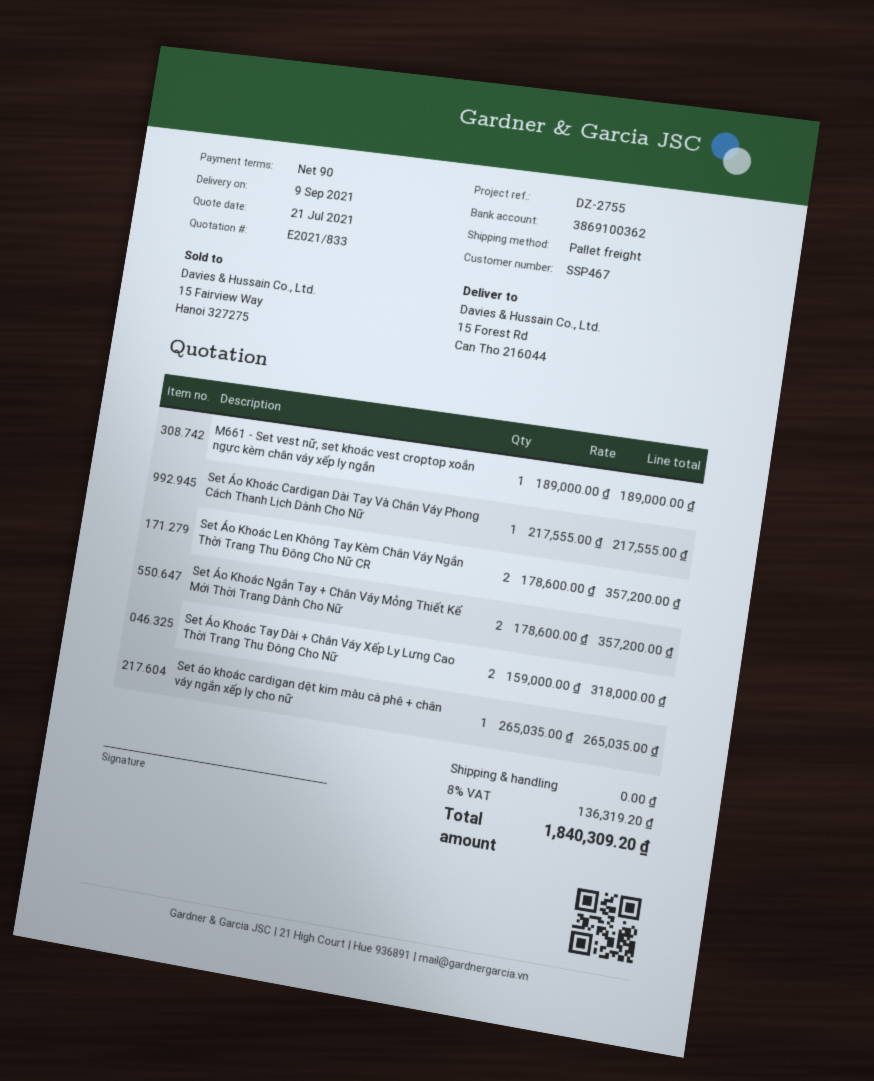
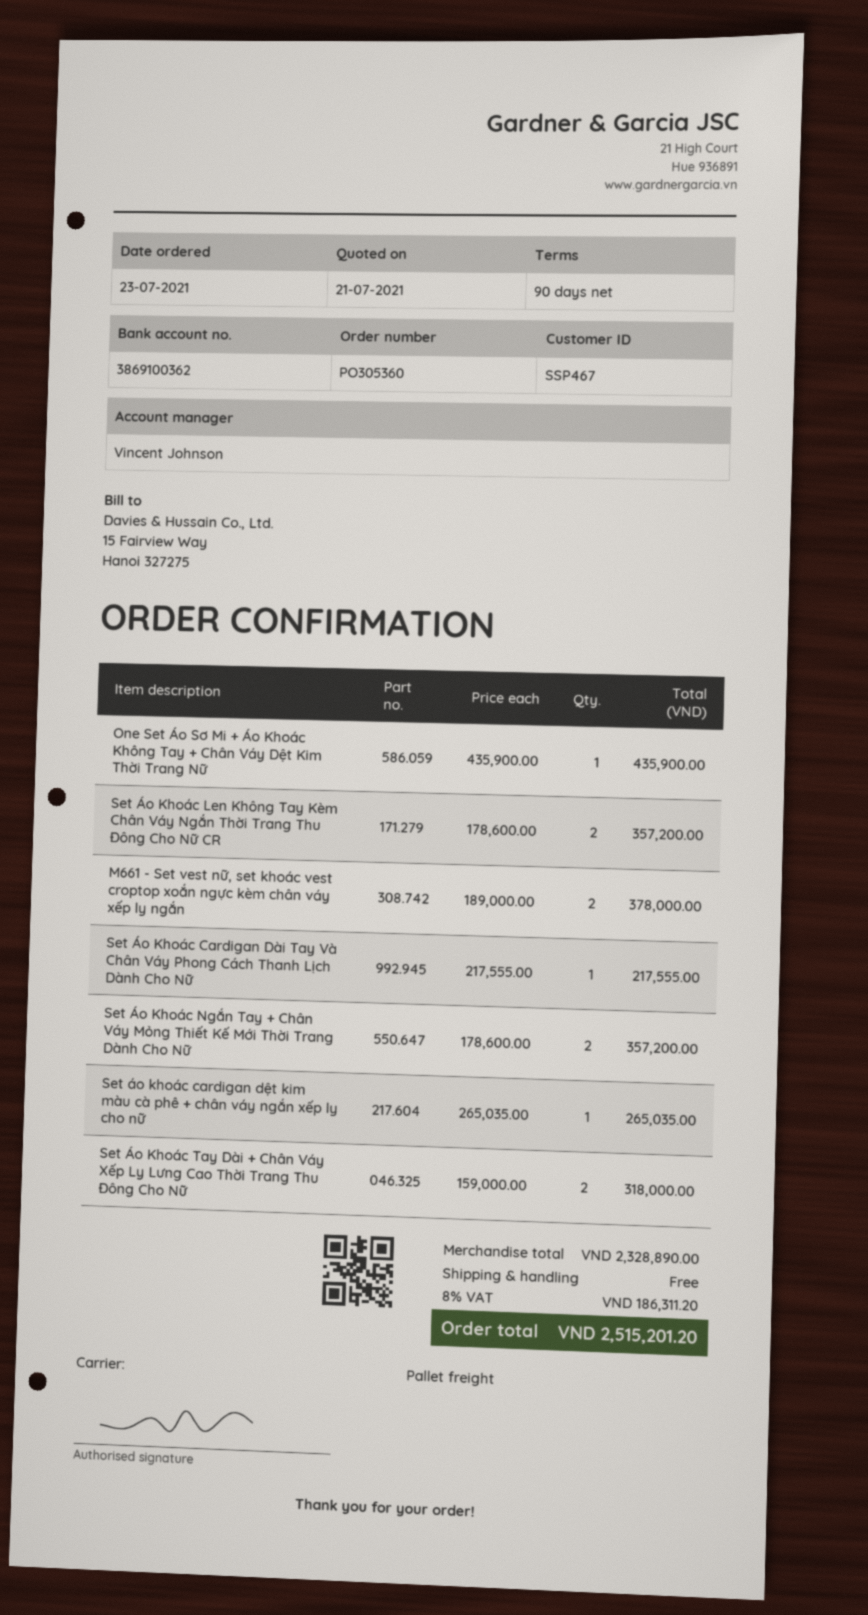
M661 - Set vest nữ, set khoác vest croptop xoắn ngực kèm chân váy xếp ly ngắn: 1 x 189000.00 = 189000.00 -> 2 x 189000.00 = 378000.00
One Set Áo Sơ Mi + Áo Khoác Không Tay + Chân Váy Dệt Kim Thời Trang Nữ: none -> 1 x 435900.00 = 435900.00
tax: 8% = 136319.20 -> 8% = 186311.20
total: 1840309.20 -> 2515201.20

